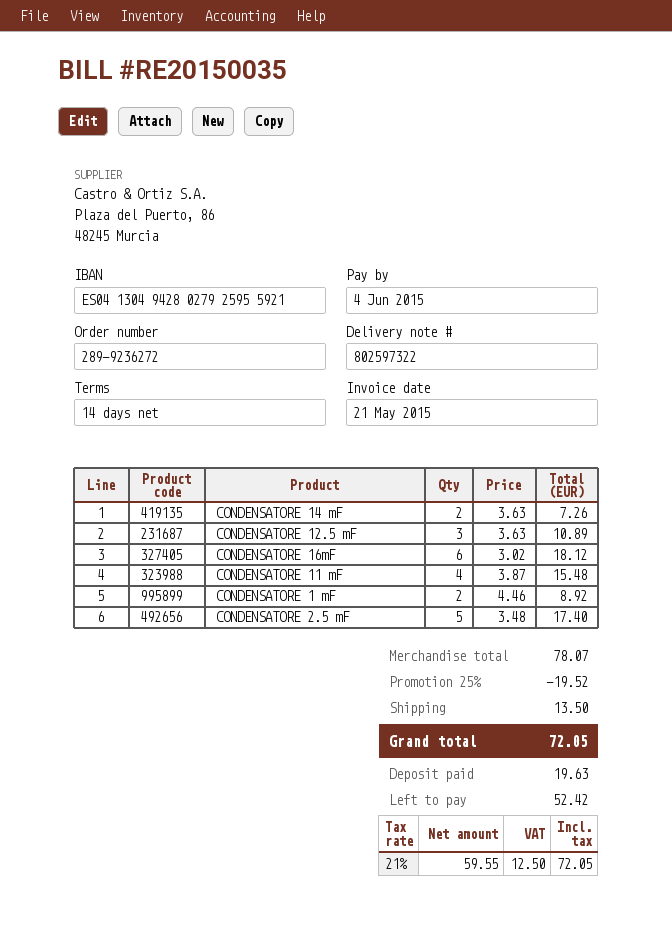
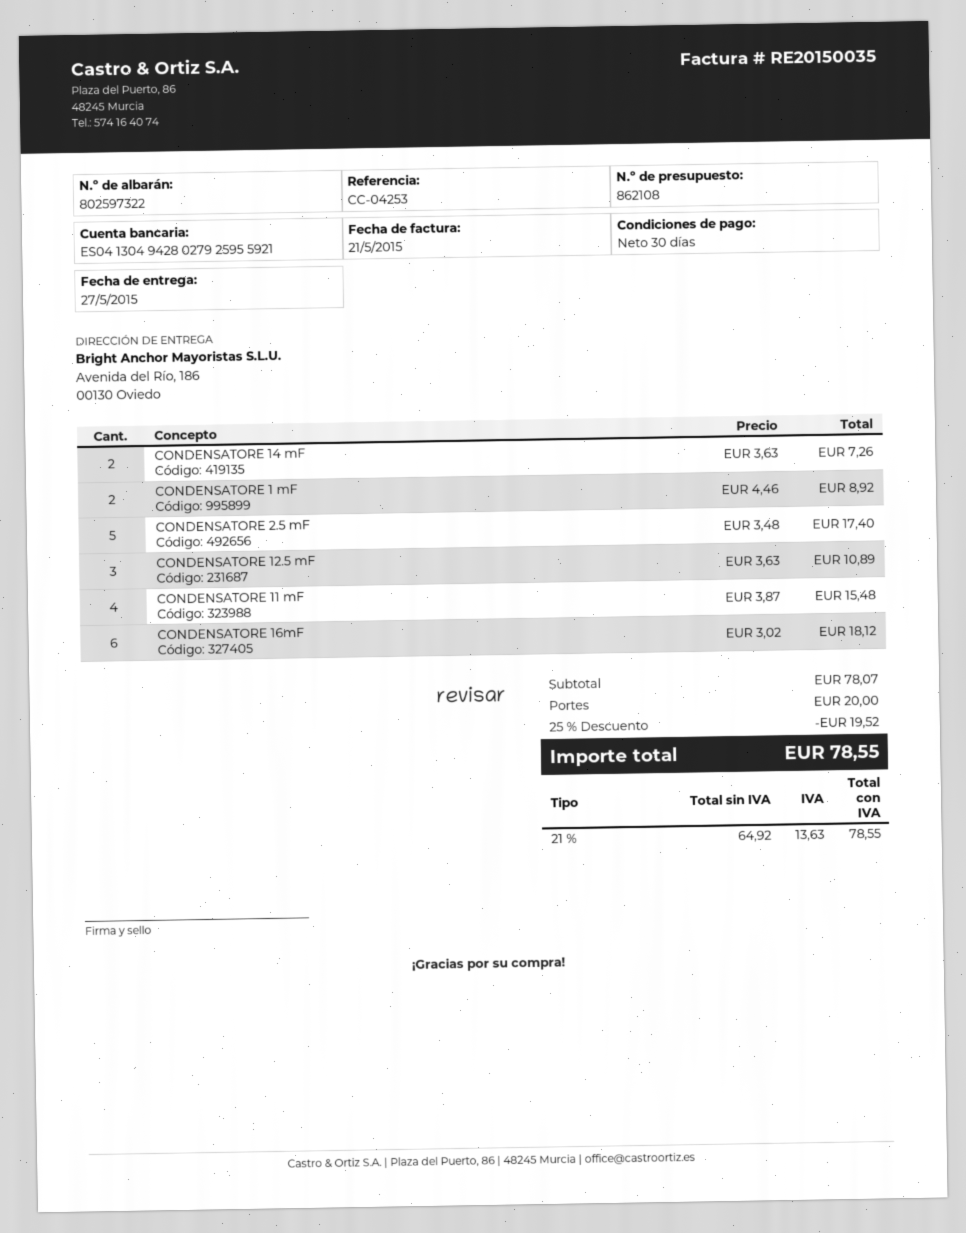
payment terms: 14 days -> 30 days
shipping: 13.50 -> 20.00
net: 59.55 -> 64.92
tax: 21% = 12.50 -> 21% = 13.63
total: 72.05 -> 78.55

